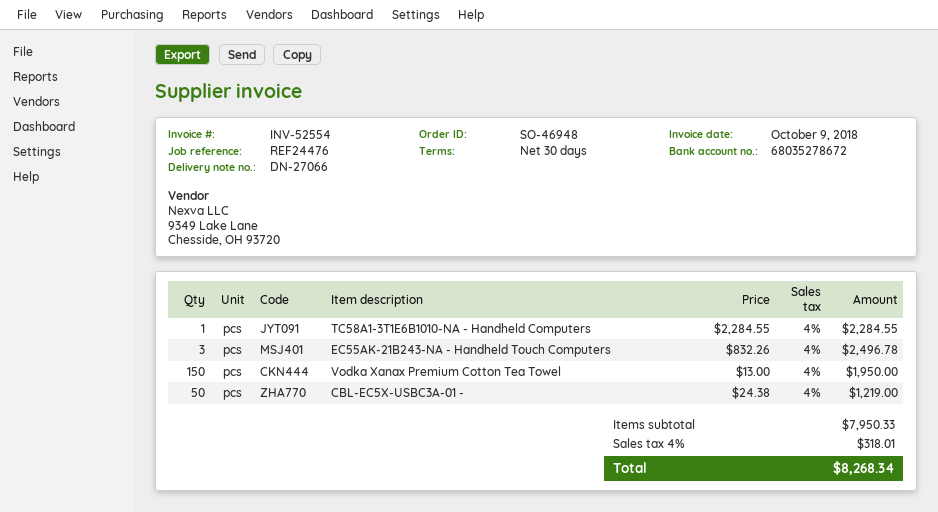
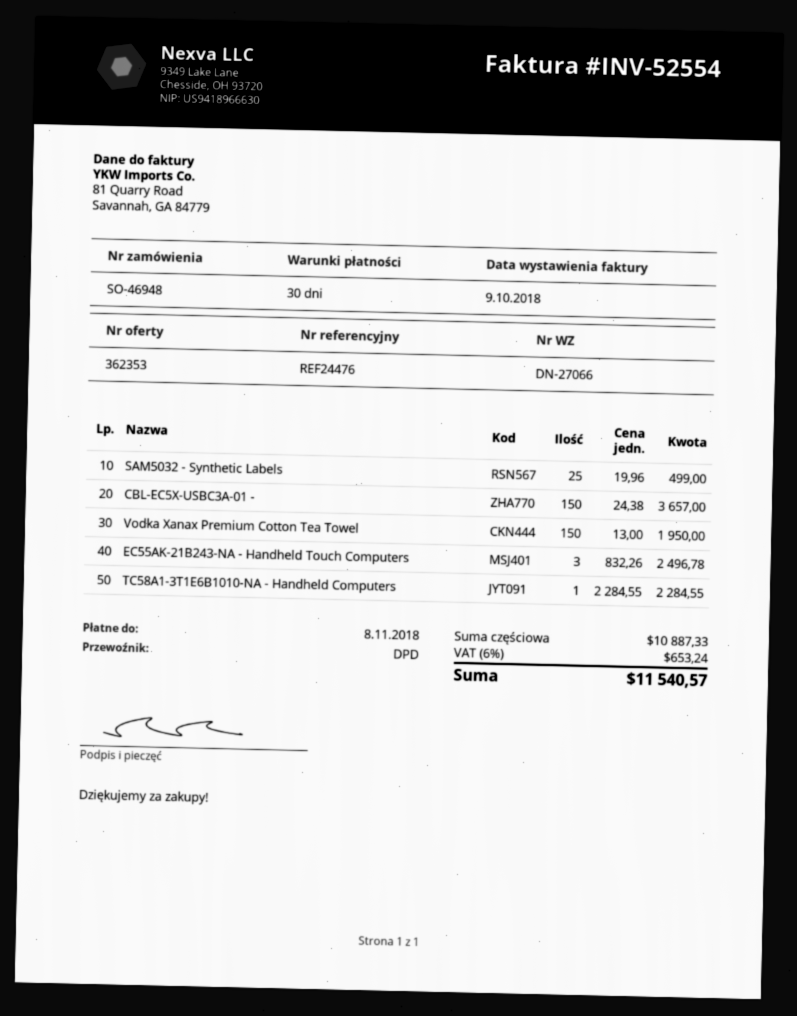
CBL-EC5X-USBC3A-01 -: 50 x 24.38 = 1219.00 -> 150 x 24.38 = 3657.00
SAM5032 - Synthetic Labels: none -> 25 x 19.96 = 499.00
subtotal: 7950.33 -> 10887.33
tax: 4% = 318.01 -> 6% = 653.24
total: 8268.34 -> 11540.57

